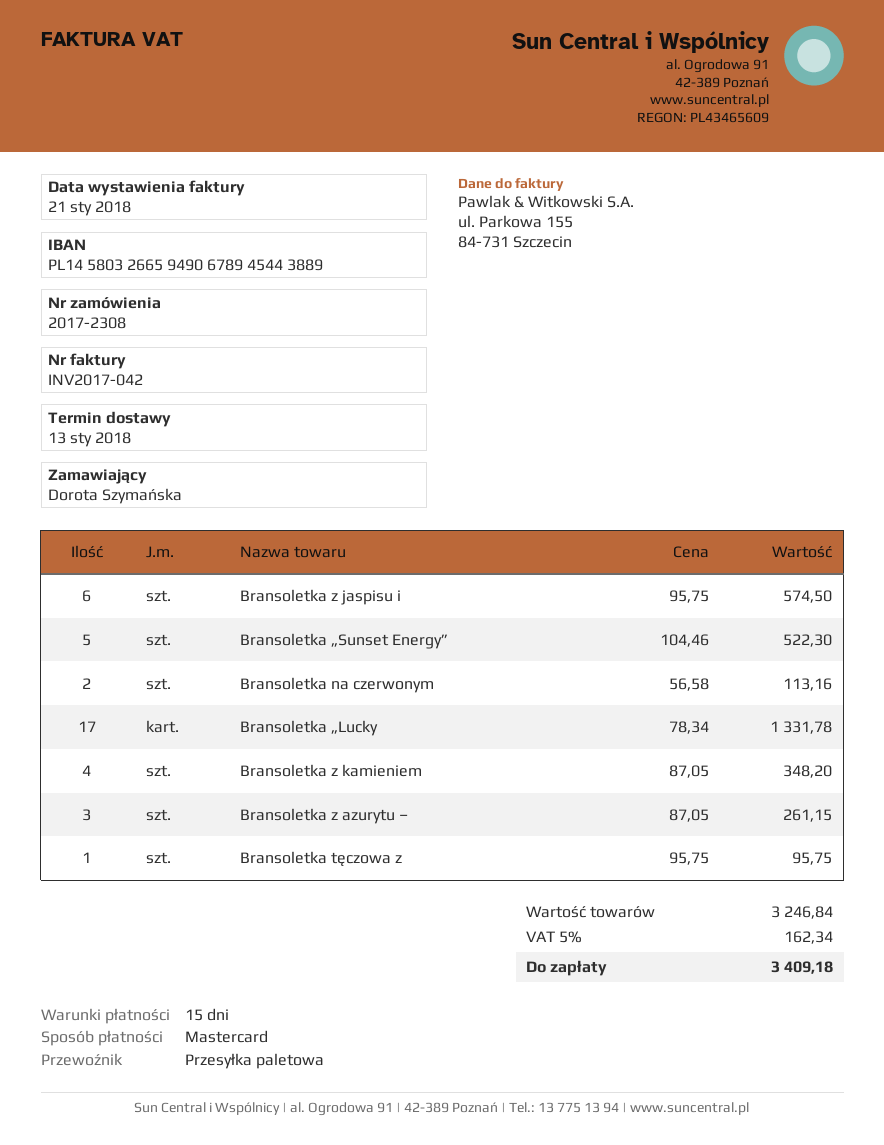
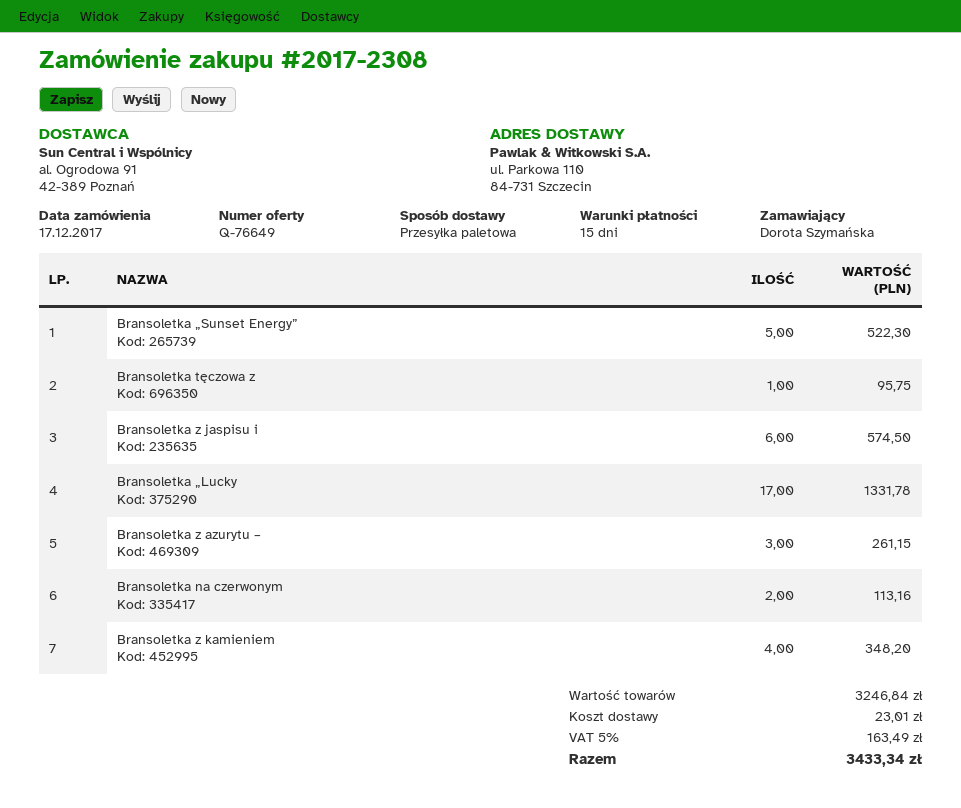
shipping: none -> 23.01
tax: 5% = 162.34 -> 5% = 163.49
total: 3409.18 -> 3433.34

